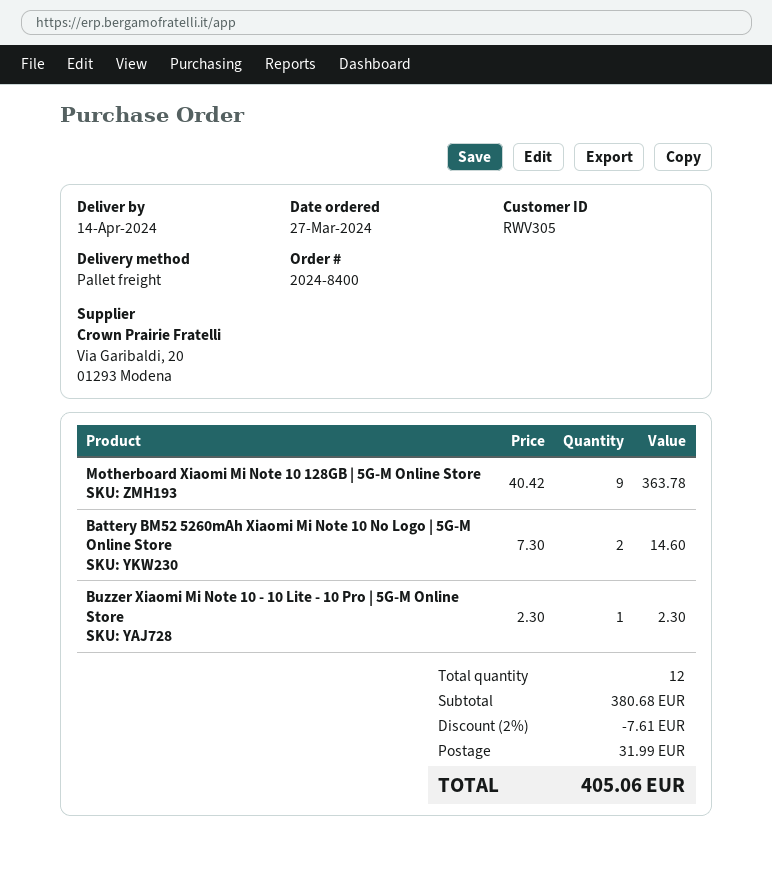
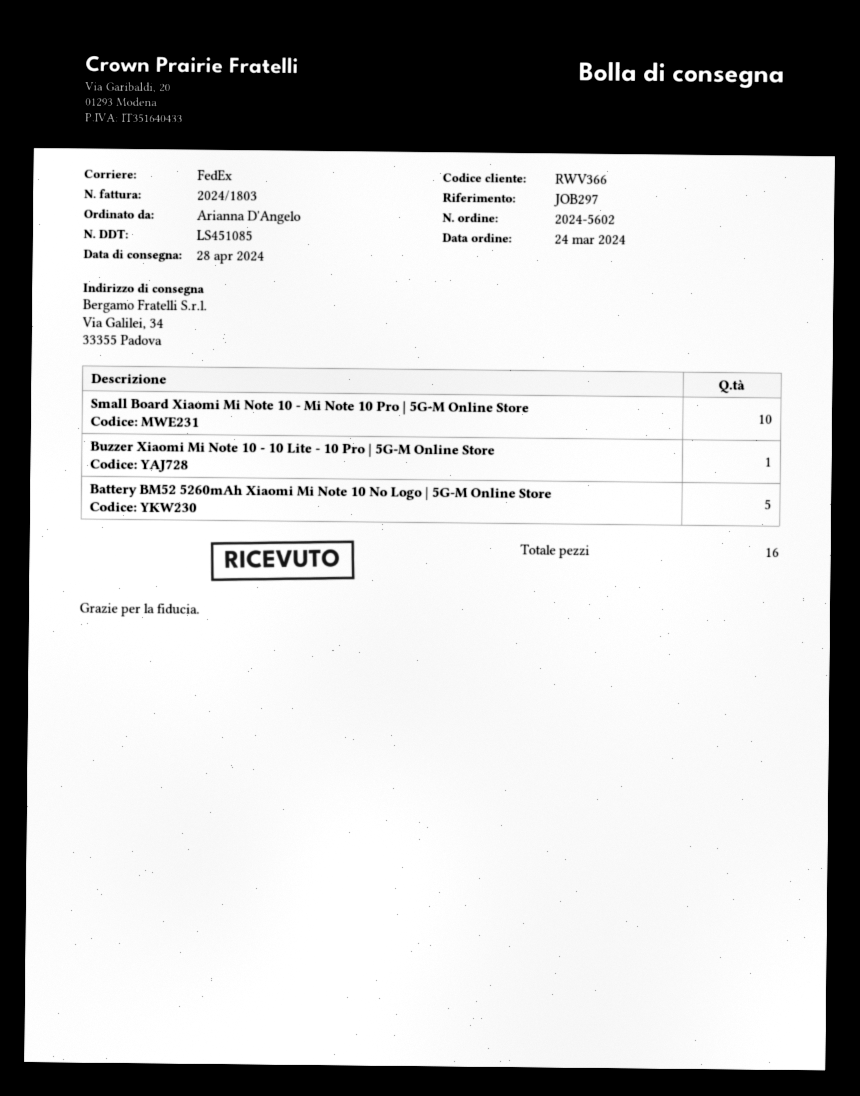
order number: 2024-8400 -> 2024-5602
order date: 2024-03-27 -> 2024-03-24
delivery date: 2024-04-14 -> 2024-04-28
customer number: RWV305 -> RWV366
shipping method: pallet freight -> FedEx
Motherboard Xiaomi Mi Note 10 128GB | 5G-M Online Store: 9 -> none
Battery BM52 5260mAh Xiaomi Mi Note 10 No Logo | 5G-M Online Store: 2 -> 5
Small Board Xiaomi Mi Note 10 - Mi Note 10 Pro | 5G-M Online Store: none -> 10
total quantity: 12 -> 16

